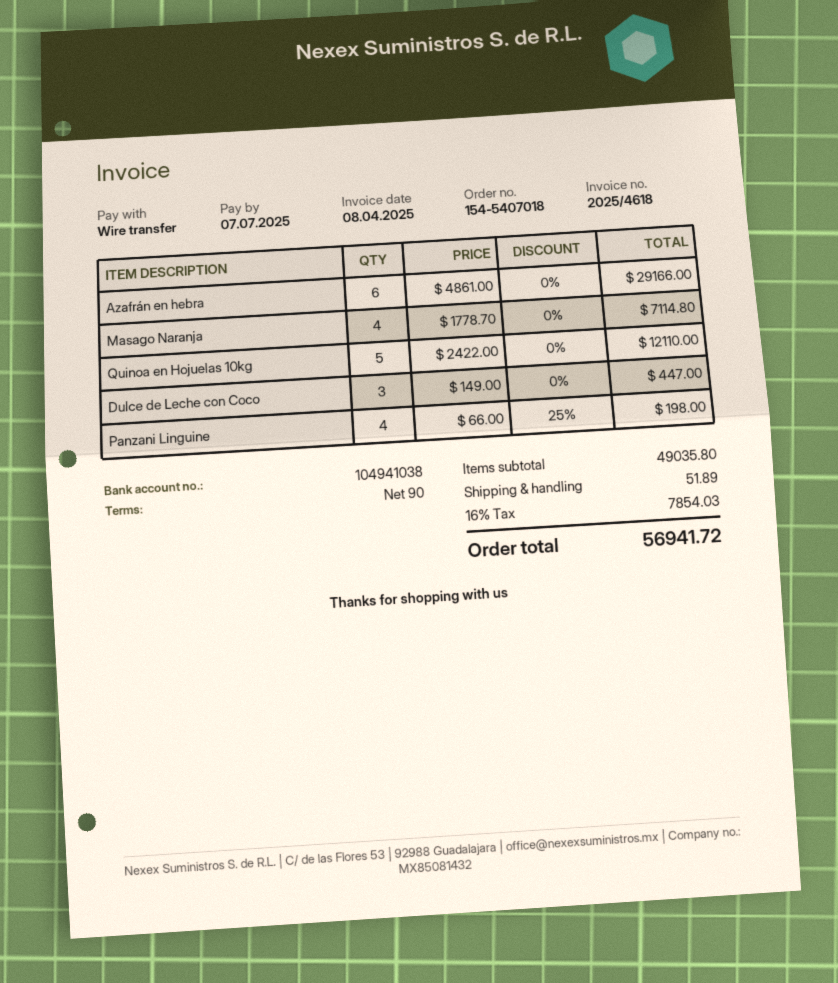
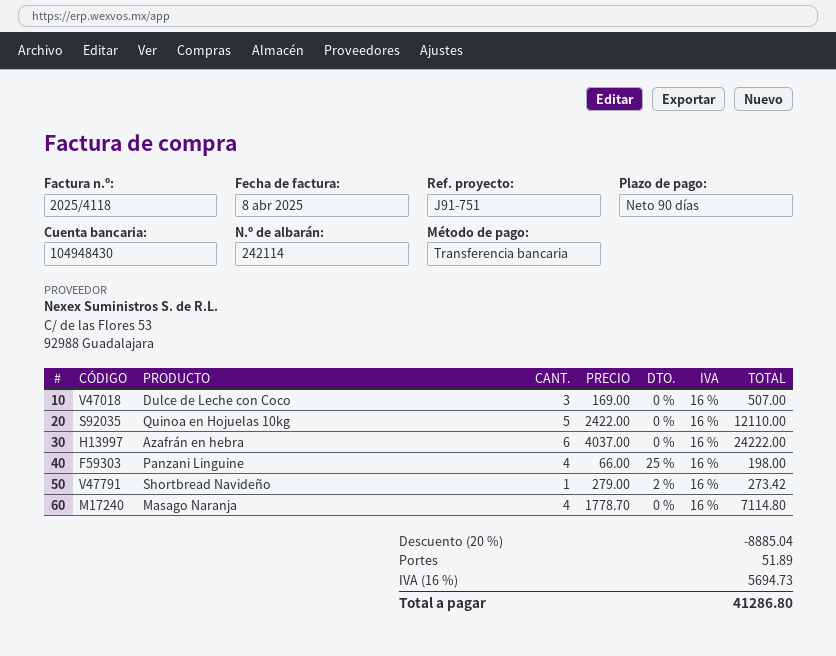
invoice number: 2025/4618 -> 2025/4118
bank account: 104941038 -> 104948430
Azafrán en hebra: 6 x 4861.00 = 29166.00 -> 6 x 4037.00 = 24222.00
Dulce de Leche con Coco: 3 x 149.00 = 447.00 -> 3 x 169.00 = 507.00
Shortbread Navideño: none -> 1 x 279.00 - 2% = 273.42
discount: none -> 20% = 8885.04
tax: 16% = 7854.03 -> 16% = 5694.73
total: 56941.72 -> 41286.80

